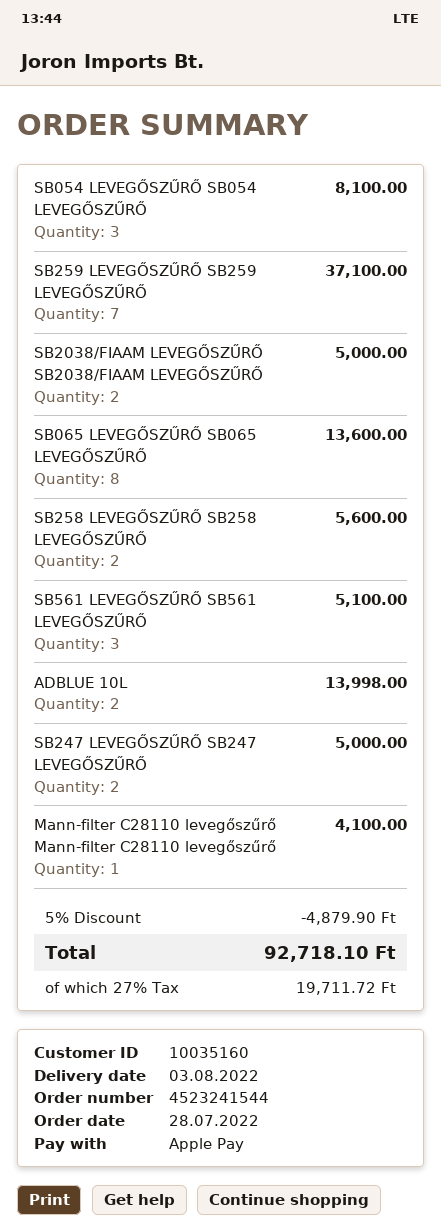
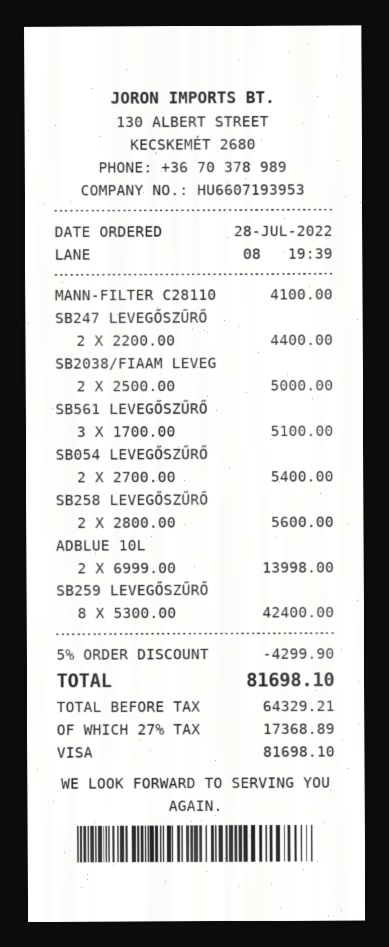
payment method: Apple Pay -> Visa
SB054 LEVEGŐSZŰRŐ SB054 LEVEGŐSZŰRŐ: 3 for 8100.00 -> 2 for 5400.00
SB259 LEVEGŐSZŰRŐ SB259 LEVEGŐSZŰRŐ: 7 for 37100.00 -> 8 for 42400.00
SB065 LEVEGŐSZŰRŐ SB065 LEVEGŐSZŰRŐ: 8 for 13600.00 -> none
SB247 LEVEGŐSZŰRŐ SB247 LEVEGŐSZŰRŐ: 2 for 5000.00 -> 2 for 4400.00
discount: 5% = 4879.90 -> 5% = 4299.90
tax: 27% = 19711.72 -> 27% = 17368.89
total: 92718.10 -> 81698.10

